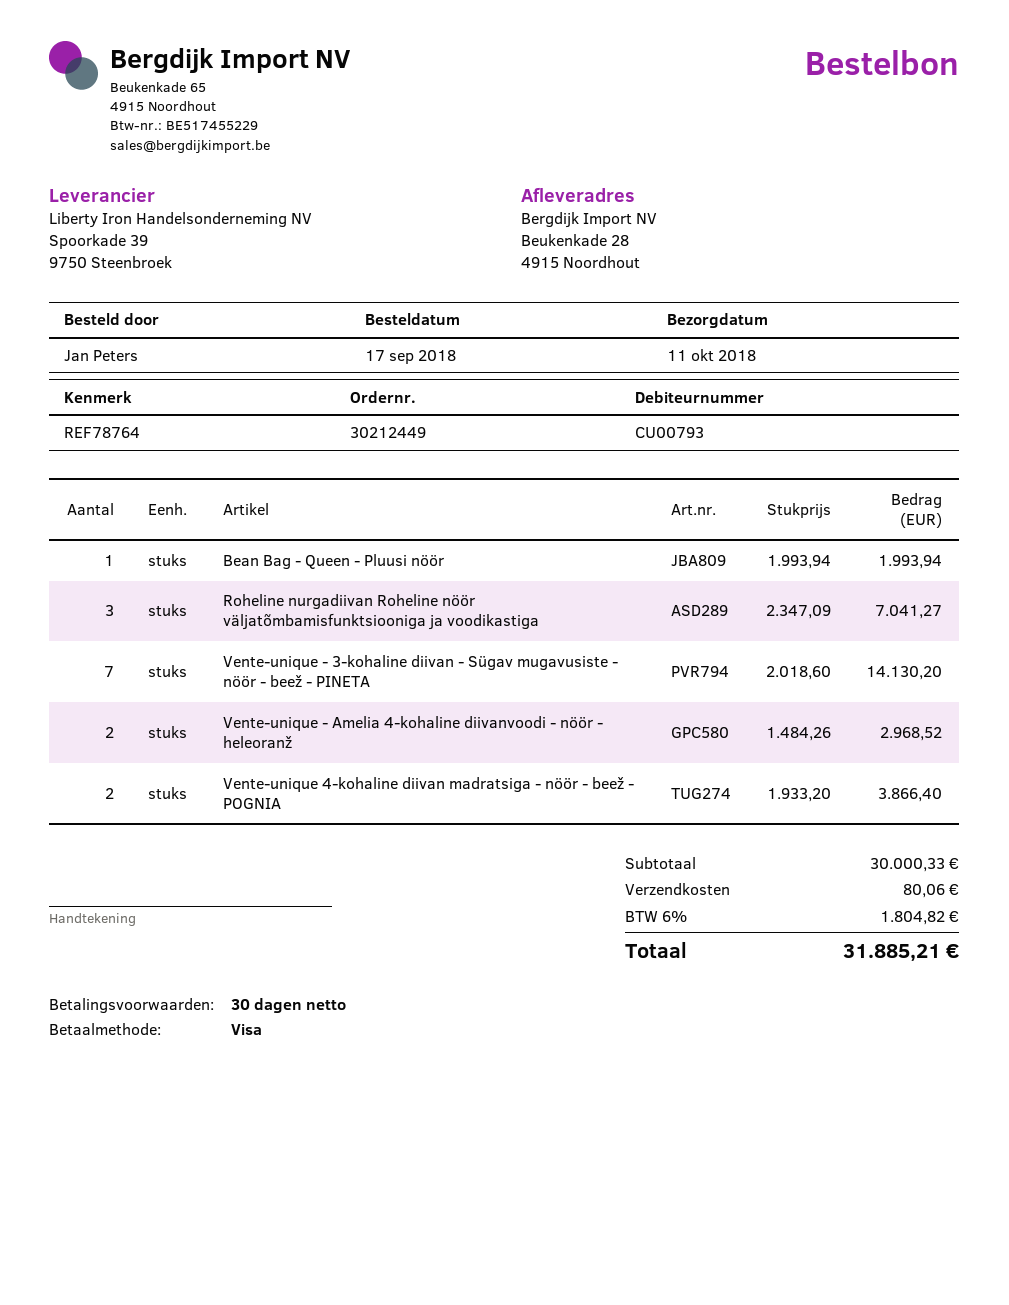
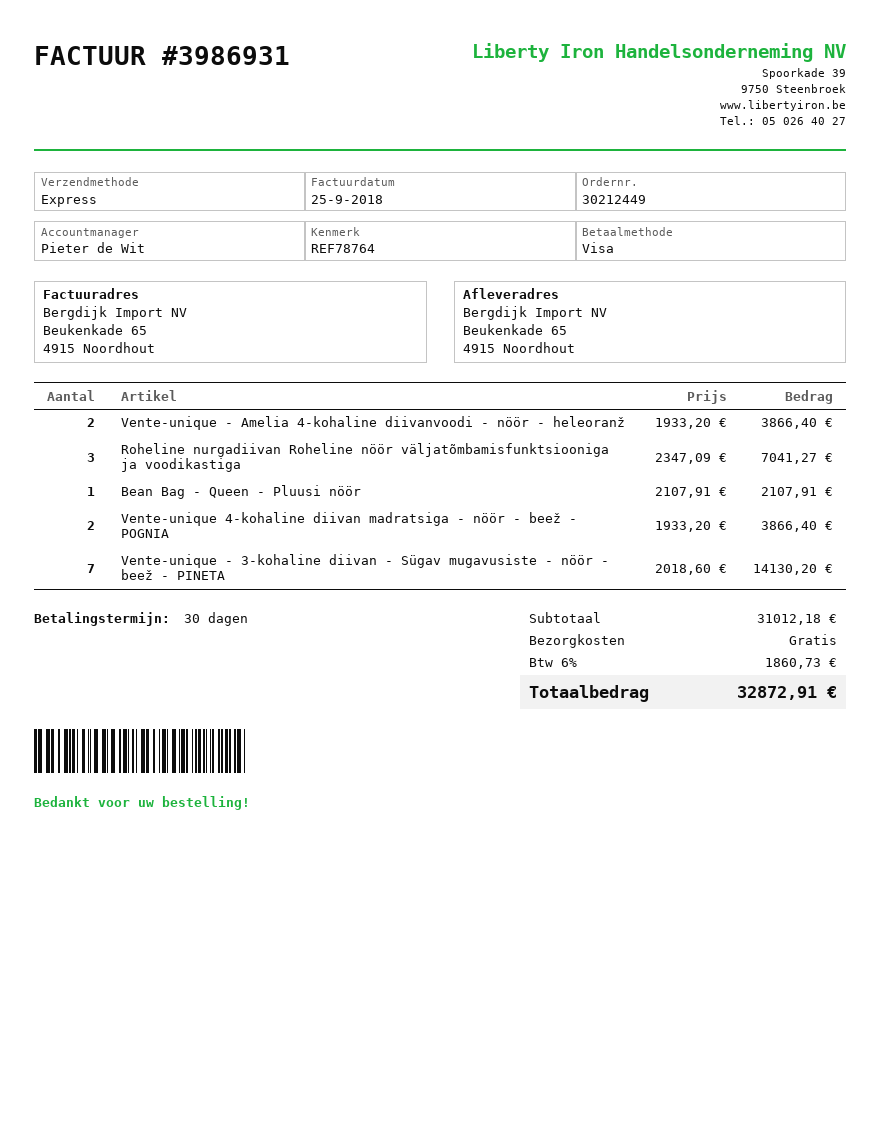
ship to: Beukenkade 28, 4915 Noordhout -> Beukenkade 65, 4915 Noordhout
Bean Bag - Queen - Pluusi nöör: 1 x 1993.94 = 1993.94 -> 1 x 2107.91 = 2107.91
Vente-unique - Amelia 4-kohaline diivanvoodi - nöör - heleoranž: 2 x 1484.26 = 2968.52 -> 2 x 1933.20 = 3866.40
subtotal: 30000.33 -> 31012.18
shipping: 80.06 -> 0.00
tax: 6% = 1804.82 -> 6% = 1860.73
total: 31885.21 -> 32872.91

